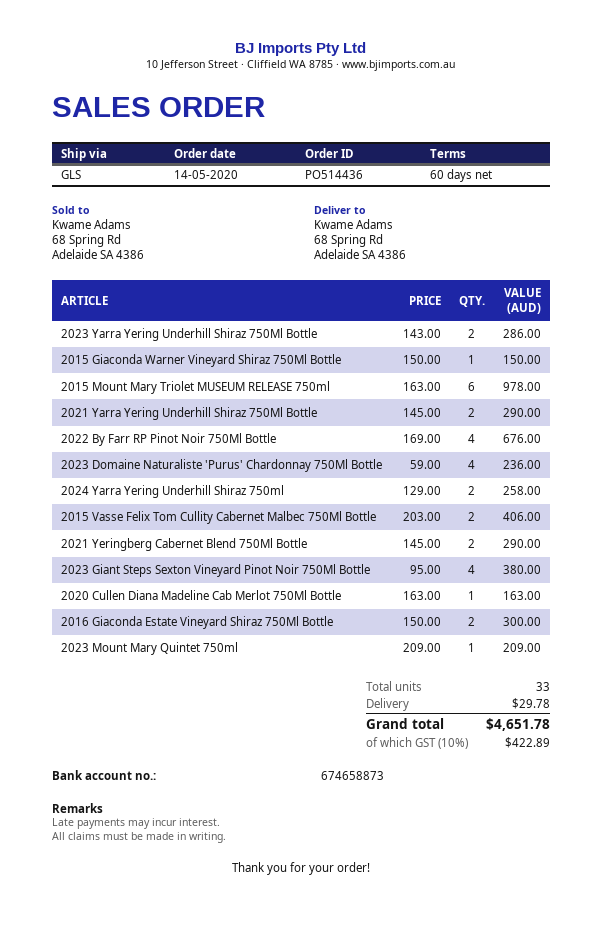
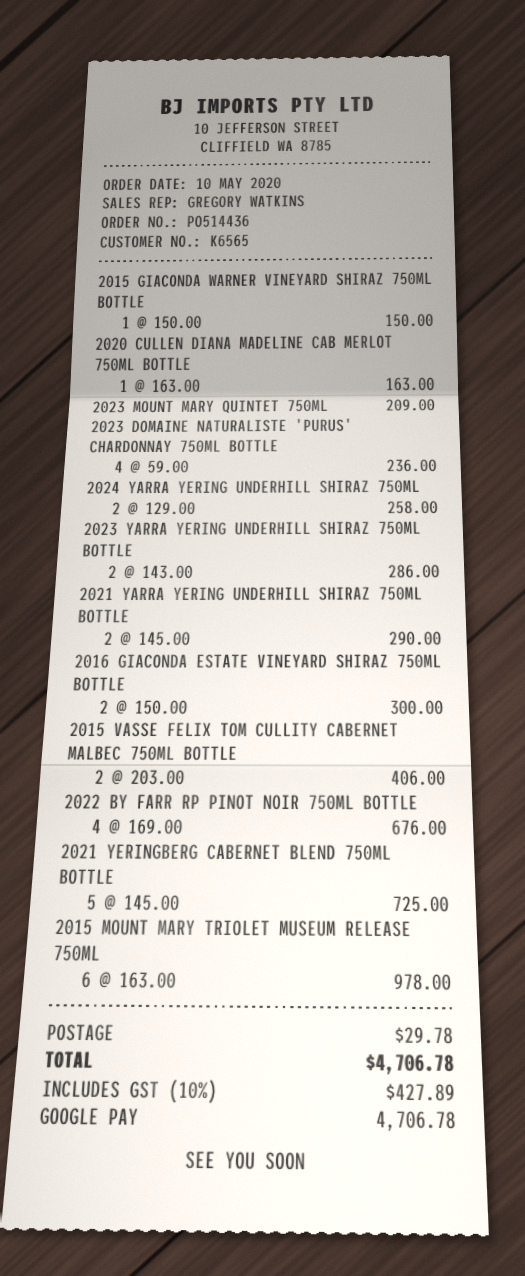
order date: 2020-05-14 -> 2020-05-10
2021 Yeringberg Cabernet Blend 750Ml Bottle: 2 x 145.00 = 290.00 -> 5 x 145.00 = 725.00
2023 Giant Steps Sexton Vineyard Pinot Noir 750Ml Bottle: 4 x 95.00 = 380.00 -> none
tax: 10% = 422.89 -> 10% = 427.89
total: 4651.78 -> 4706.78

